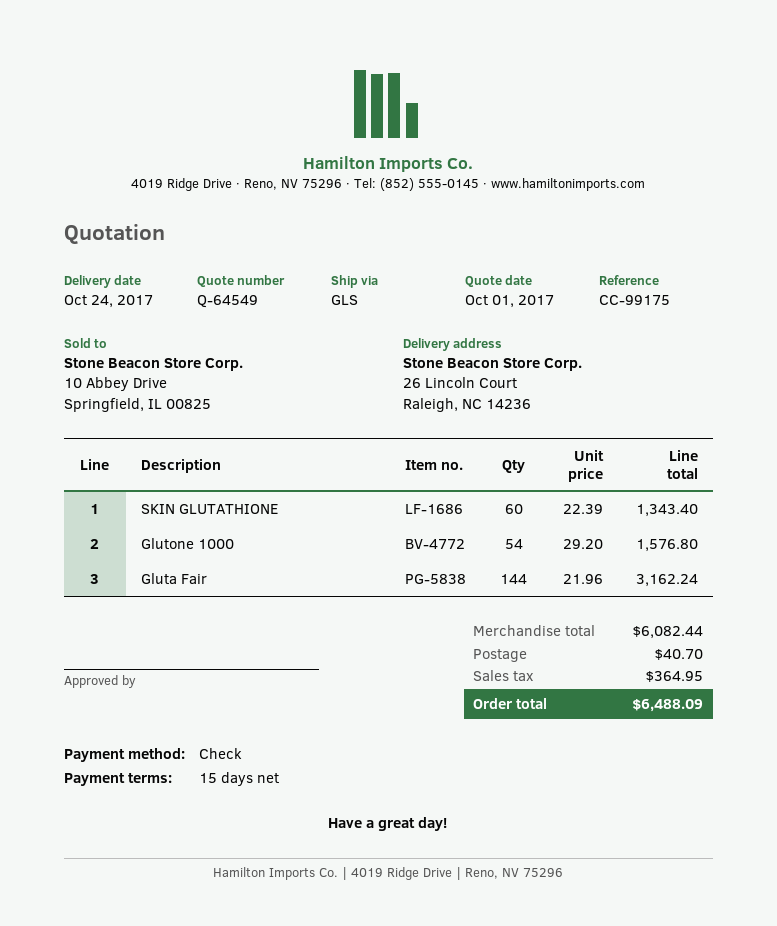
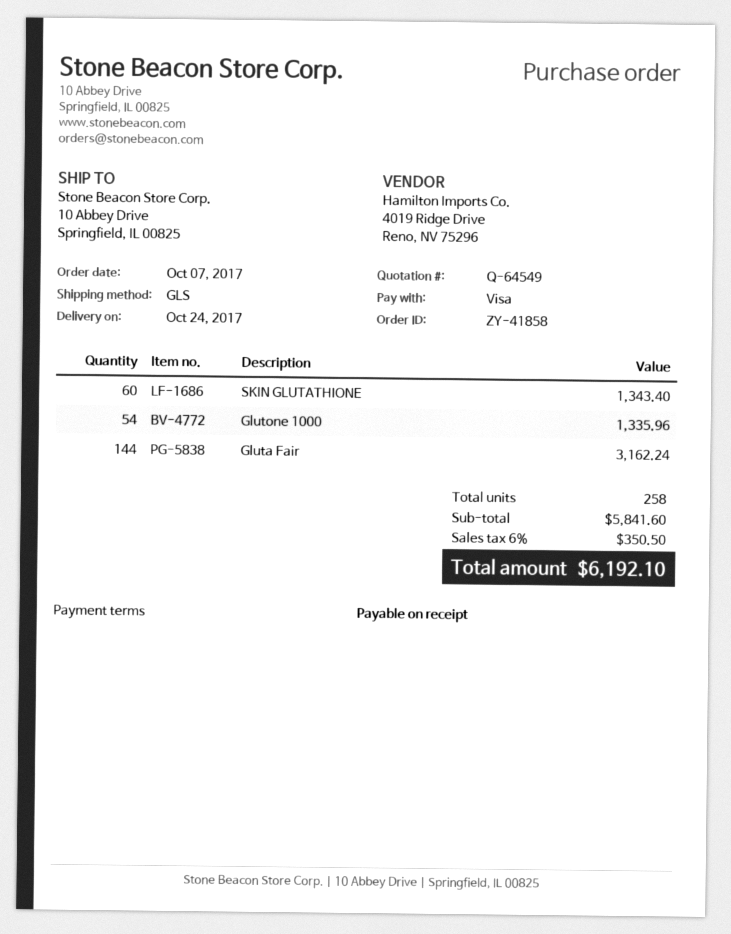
payment terms: 15 days -> on receipt
payment method: cheque -> Visa
ship to: 26 Lincoln Court, Raleigh, NC 14236 -> 10 Abbey Drive, Springfield, IL 00825
Glutone 1000: 54 for 1576.80 -> 54 for 1335.96
subtotal: 6082.44 -> 5841.60
shipping: 40.70 -> none
tax: 364.95 -> 350.50
total: 6488.09 -> 6192.10

